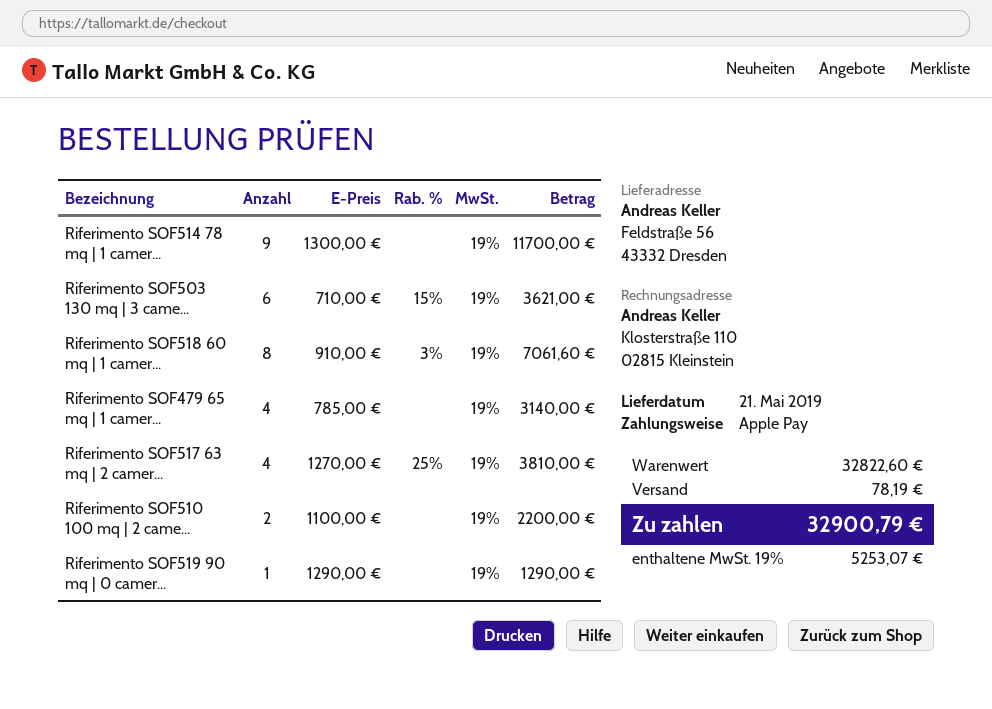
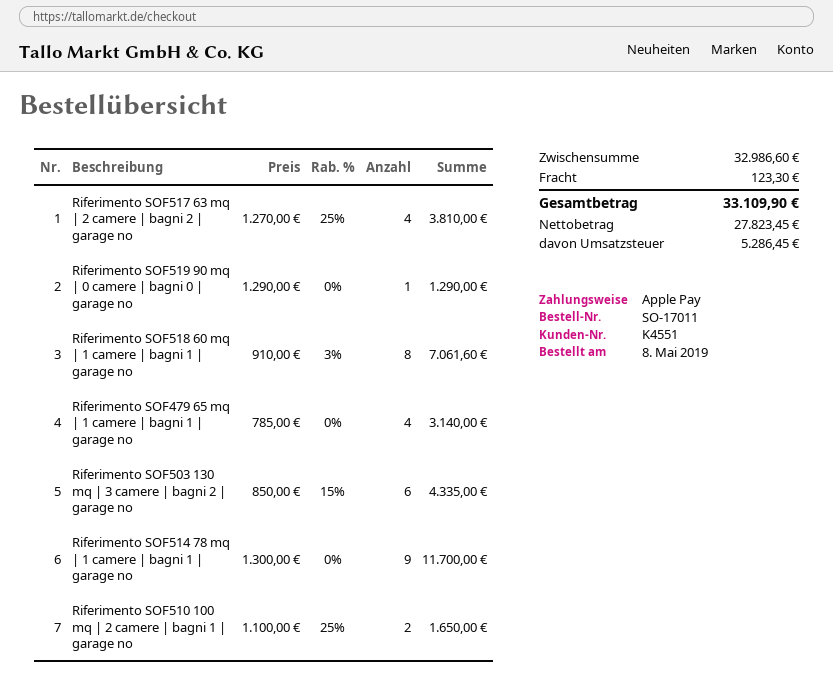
Riferimento SOF503 130 mq | 3 came...: 6 x 710.00 - 15% = 3621.00 -> 6 x 850.00 - 15% = 4335.00
Riferimento SOF510 100 mq | 2 came...: 2 x 1100.00 = 2200.00 -> 2 x 1100.00 - 25% = 1650.00
subtotal: 32822.60 -> 32986.60
shipping: 78.19 -> 123.30
tax: 5253.07 -> 5286.45
total: 32900.79 -> 33109.90

